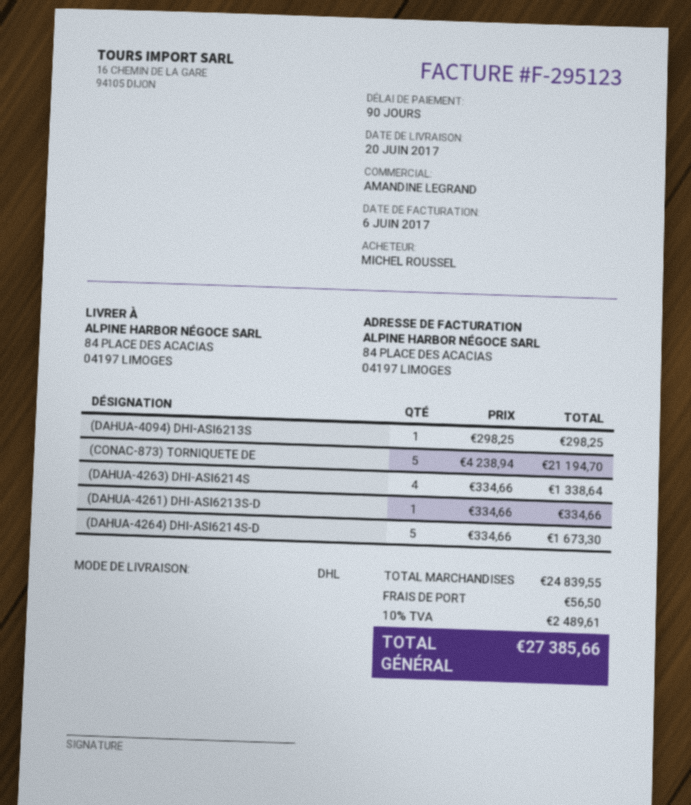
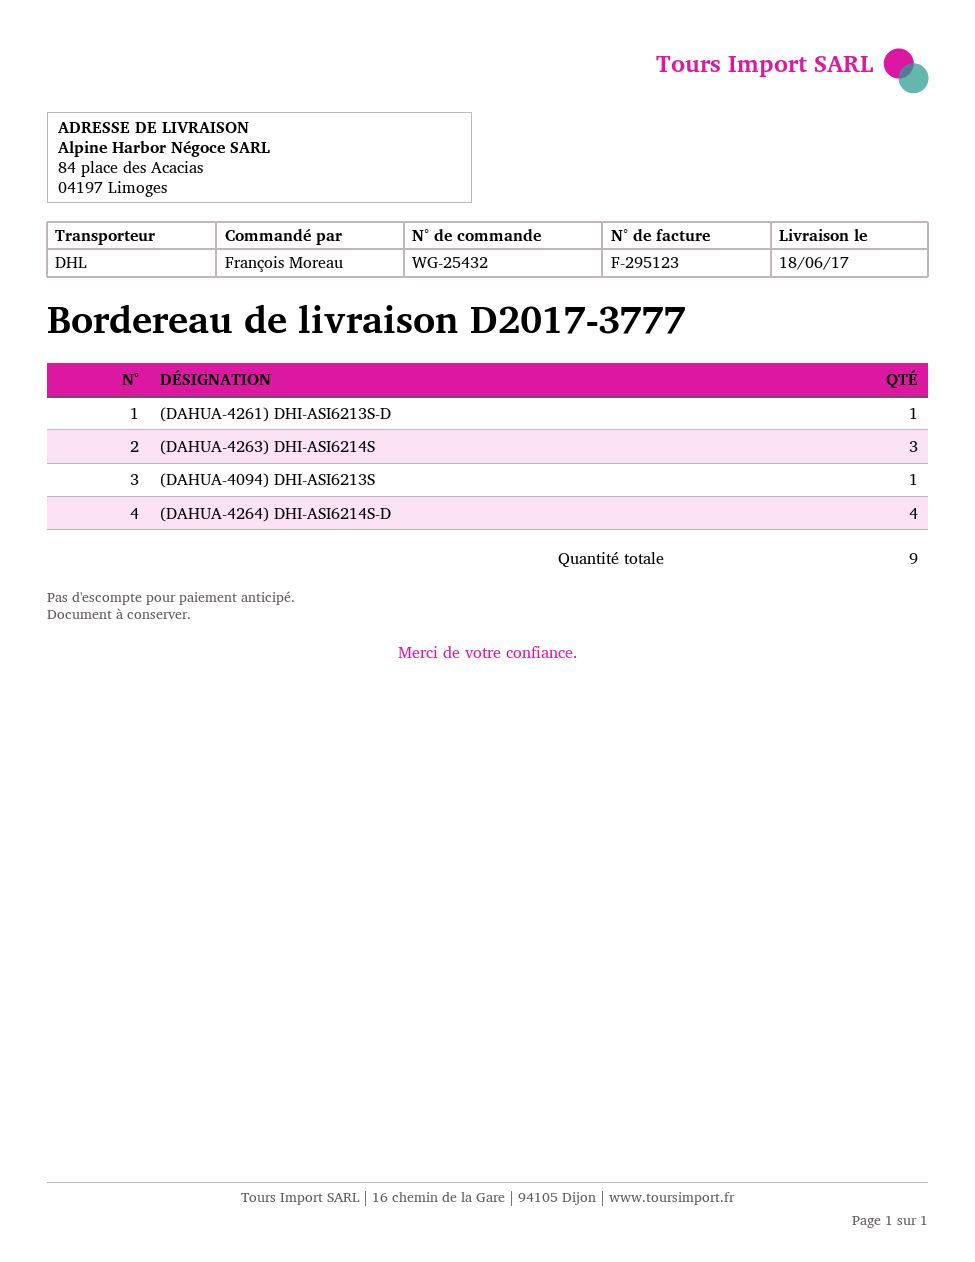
delivery date: 2017-06-20 -> 2017-06-18
ordered by: MICHEL ROUSSEL -> François Moreau
(CONAC-873) TORNIQUETE DE: 5 -> none
(DAHUA-4263) DHI-ASI6214S: 4 -> 3
(DAHUA-4264) DHI-ASI6214S-D: 5 -> 4

